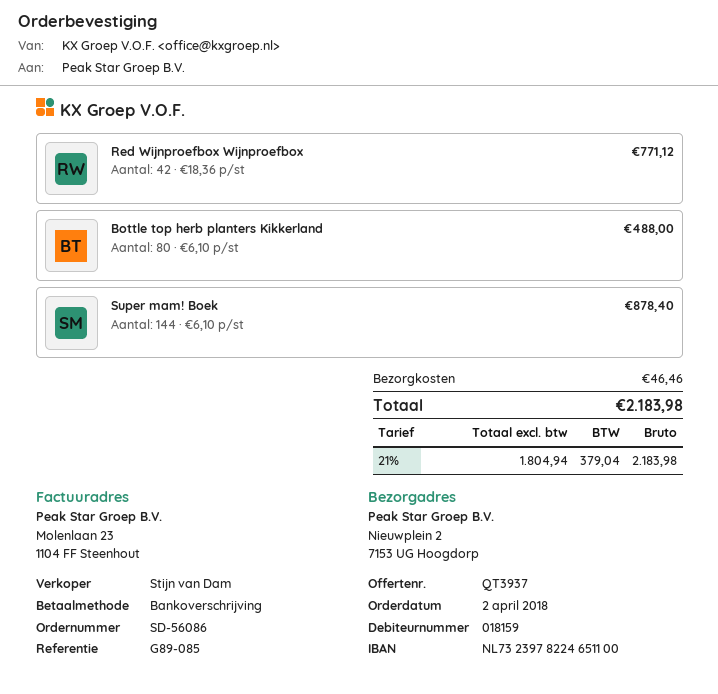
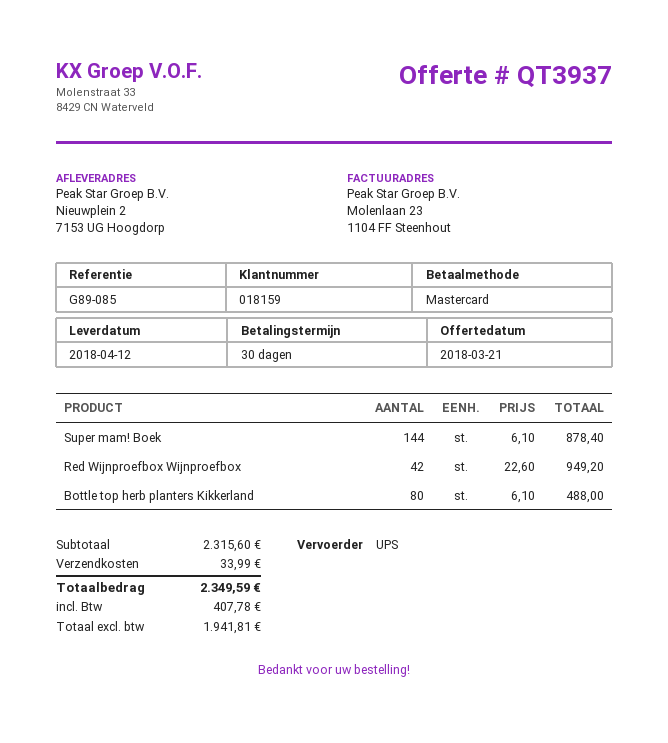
payment method: bank transfer -> Mastercard
Red Wijnproefbox Wijnproefbox: 42 x 18.36 = 771.12 -> 42 x 22.60 = 949.20
shipping: 46.46 -> 33.99
net: 1804.94 -> 1941.81
tax: 379.04 -> 407.78
total: 2183.98 -> 2349.59

